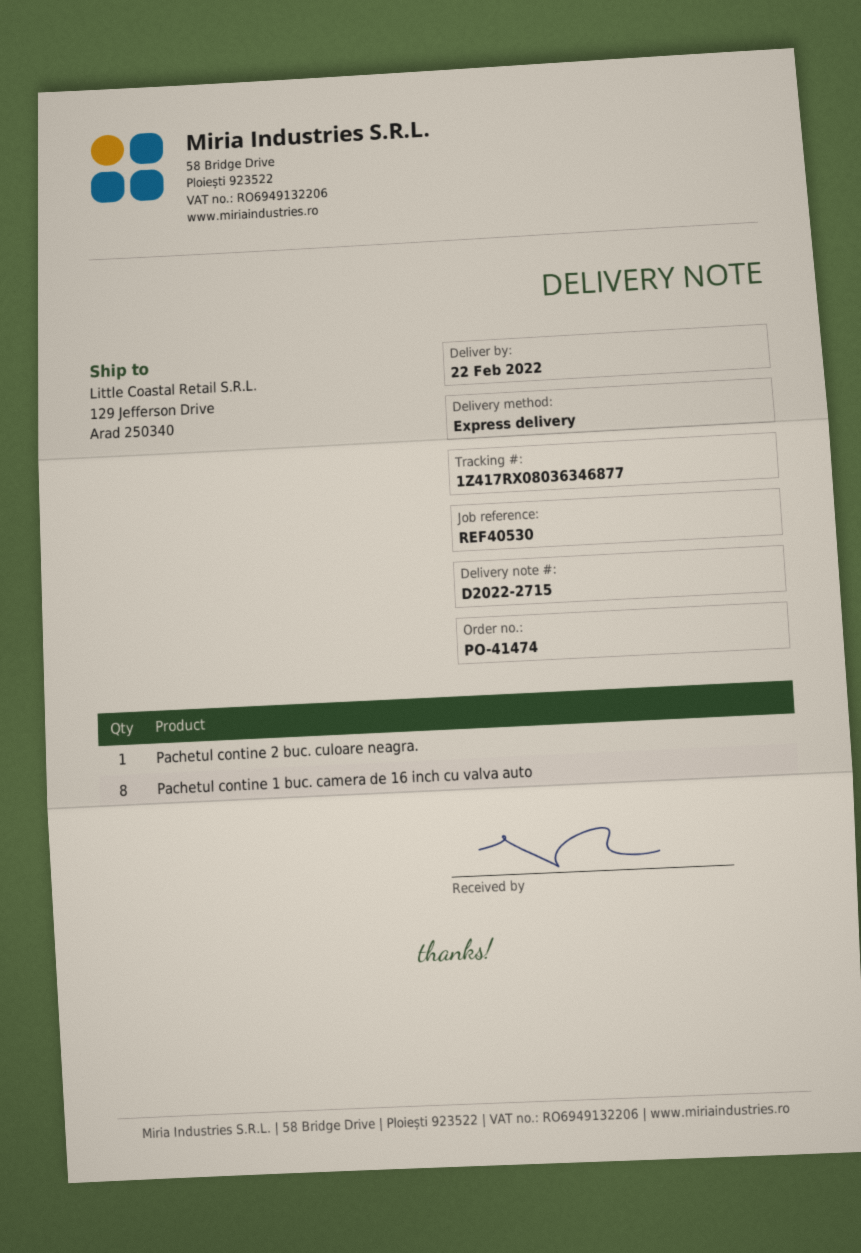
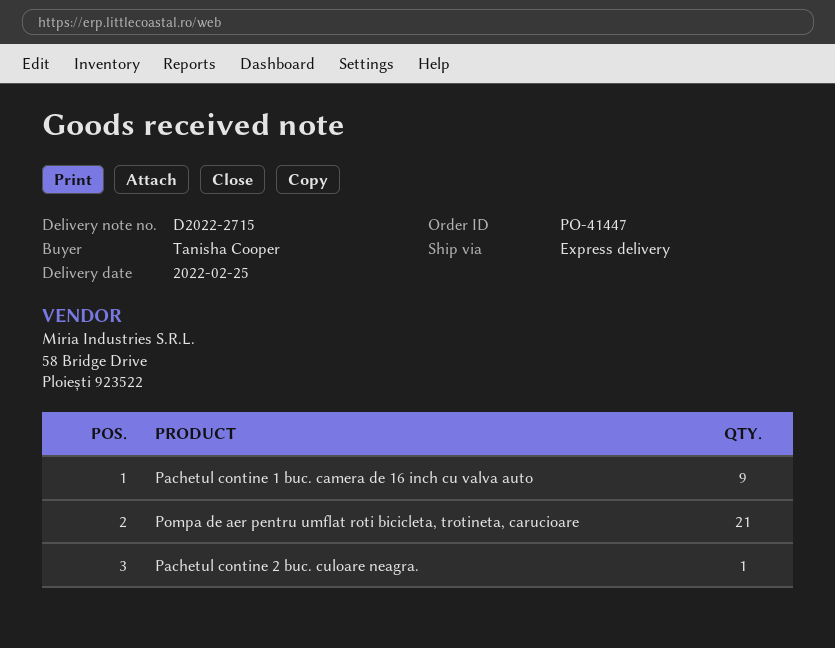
order number: PO-41474 -> PO-41447
delivery date: 2022-02-22 -> 2022-02-25
Pachetul contine 1 buc. camera de 16 inch cu valva auto: 8 -> 9
Pompa de aer pentru umflat roti bicicleta, trotineta, carucioare: none -> 21

